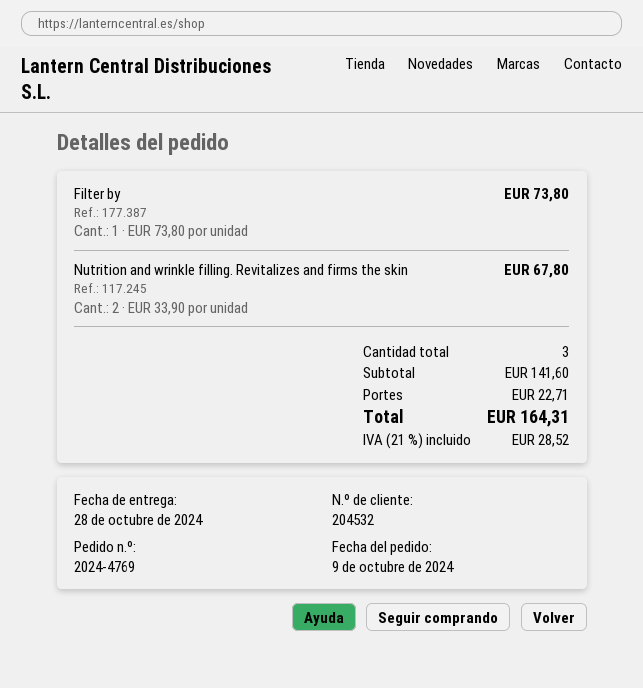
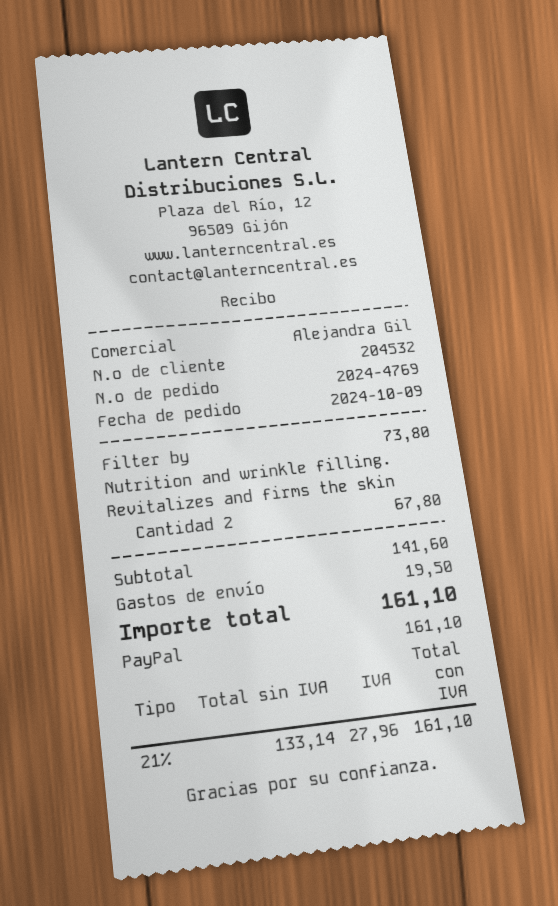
shipping: 22.71 -> 19.50
tax: 21% = 28.52 -> 21% = 27.96
total: 164.31 -> 161.10

